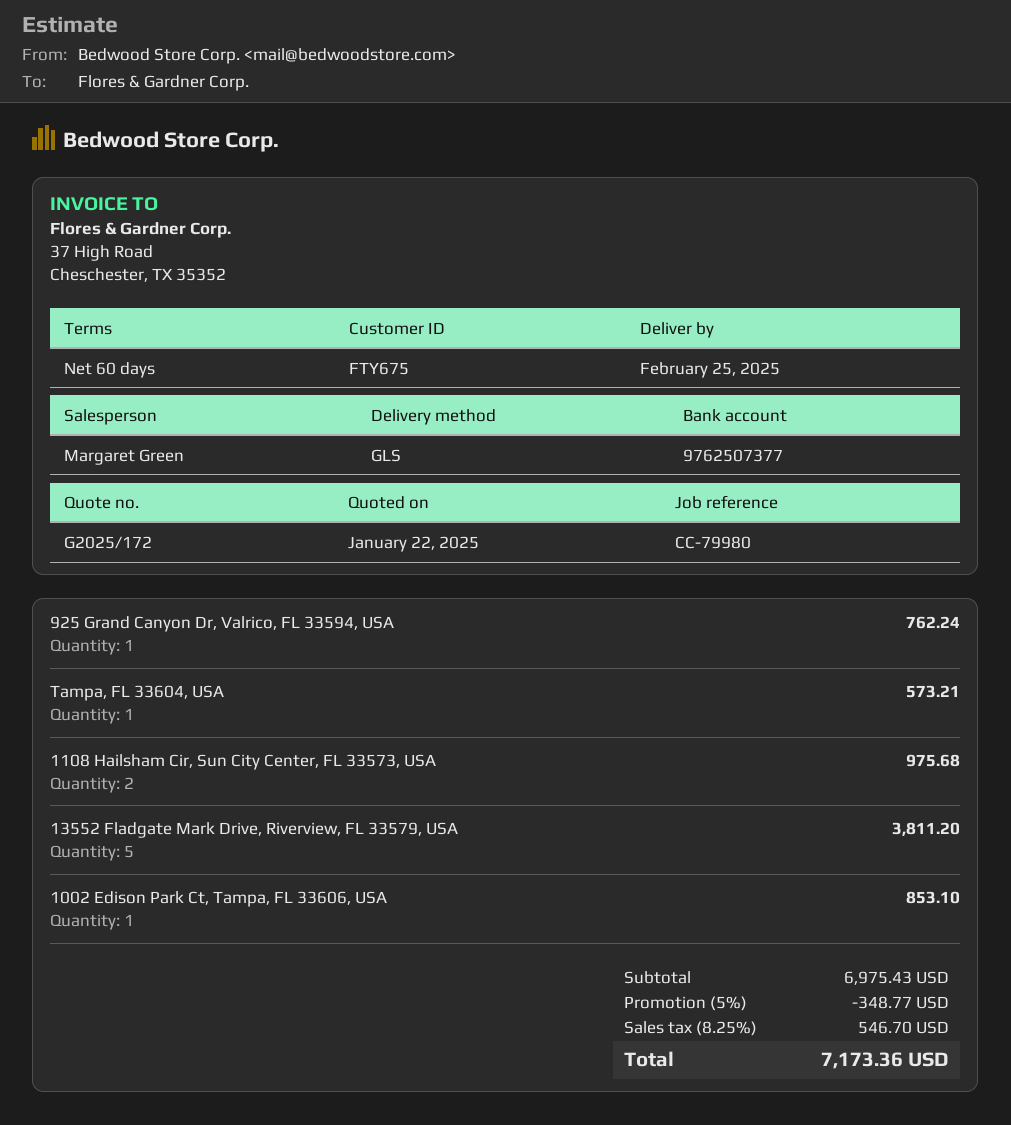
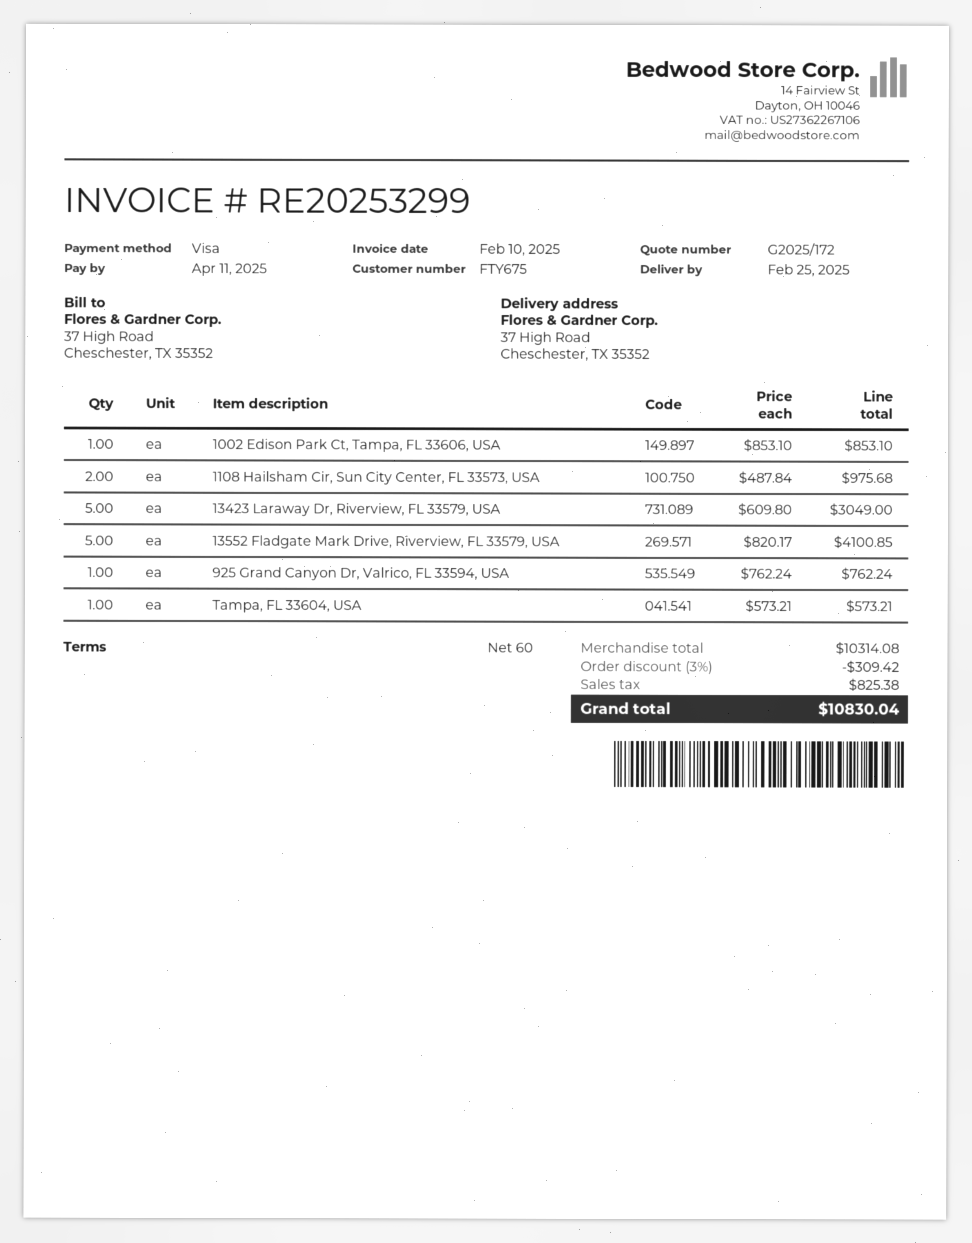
13552 Fladgate Mark Drive, Riverview, FL 33579, USA: 5 for 3811.20 -> 5 for 4100.85
13423 Laraway Dr, Riverview, FL 33579, USA: none -> 5 for 3049.00
subtotal: 6975.43 -> 10314.08
discount: 5% = 348.77 -> 3% = 309.42
tax: 546.70 -> 825.38
total: 7173.36 -> 10830.04

